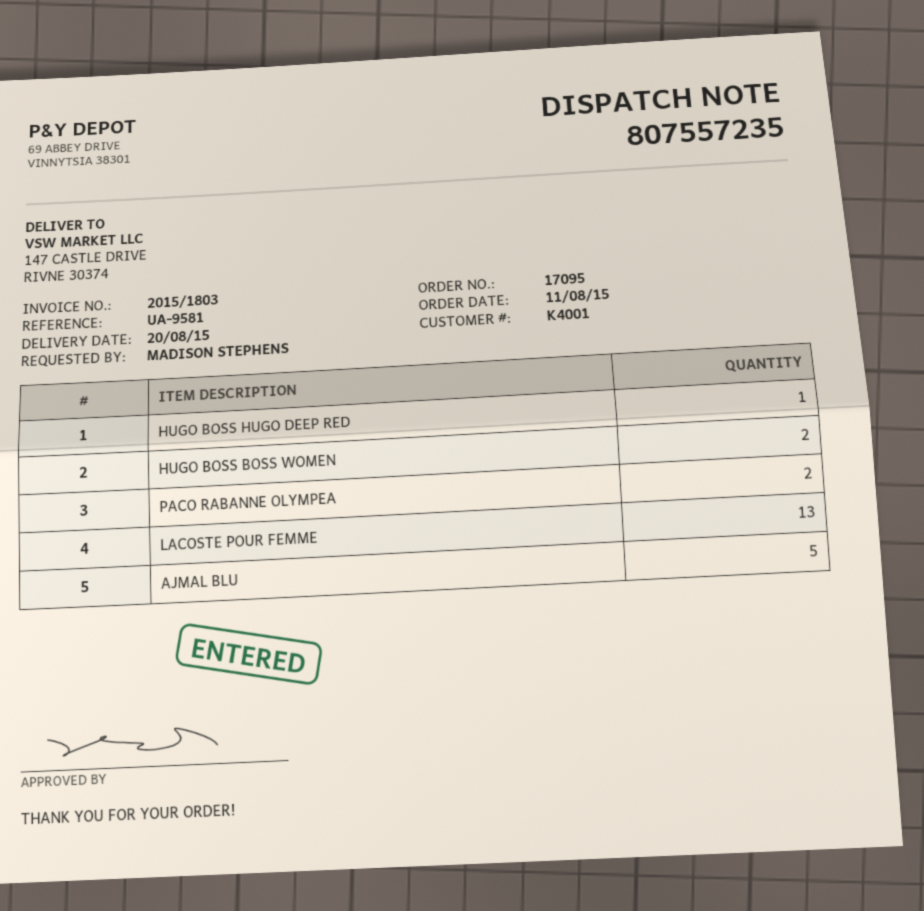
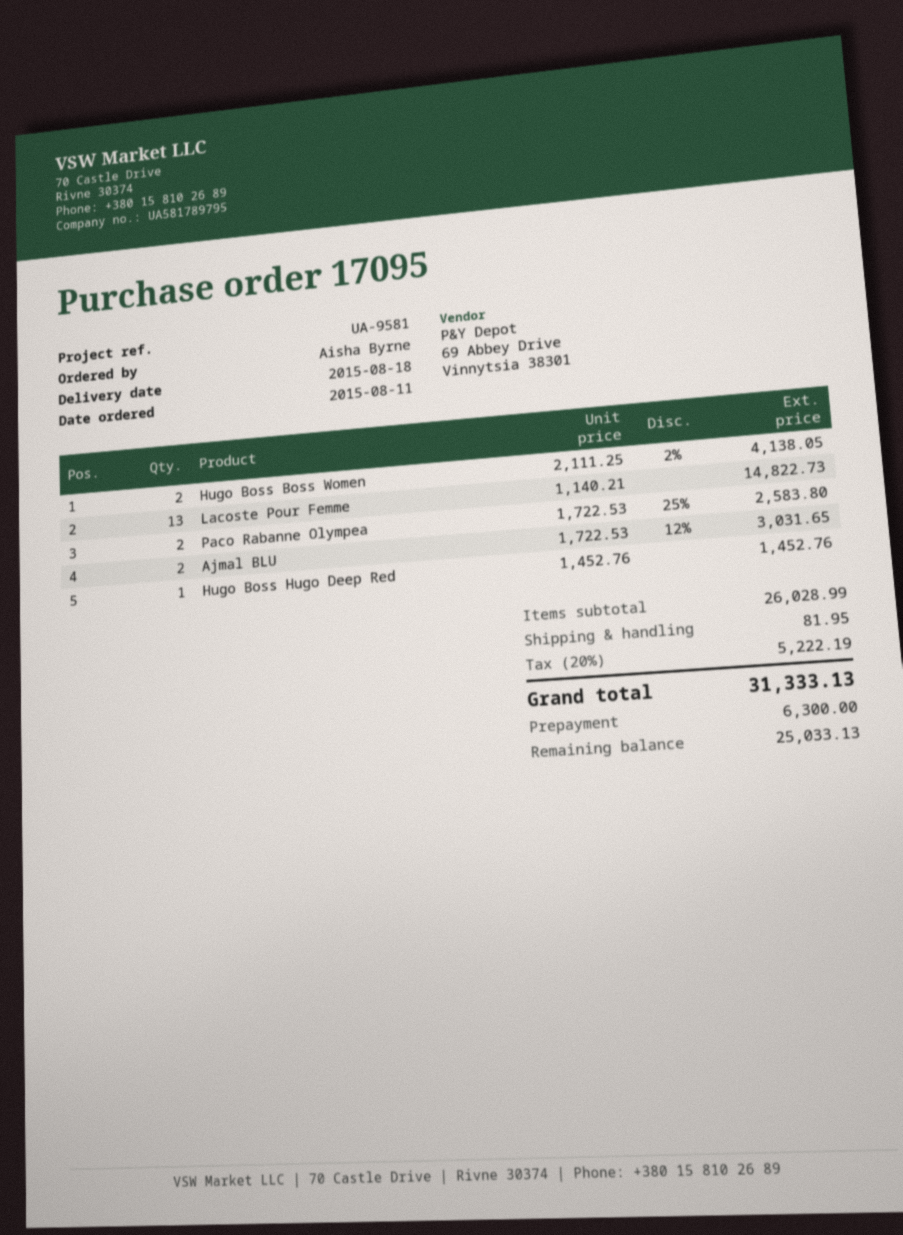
delivery date: 2015-08-20 -> 2015-08-18
ordered by: MADISON STEPHENS -> Aisha Byrne
AJMAL BLU: 5 -> 2

